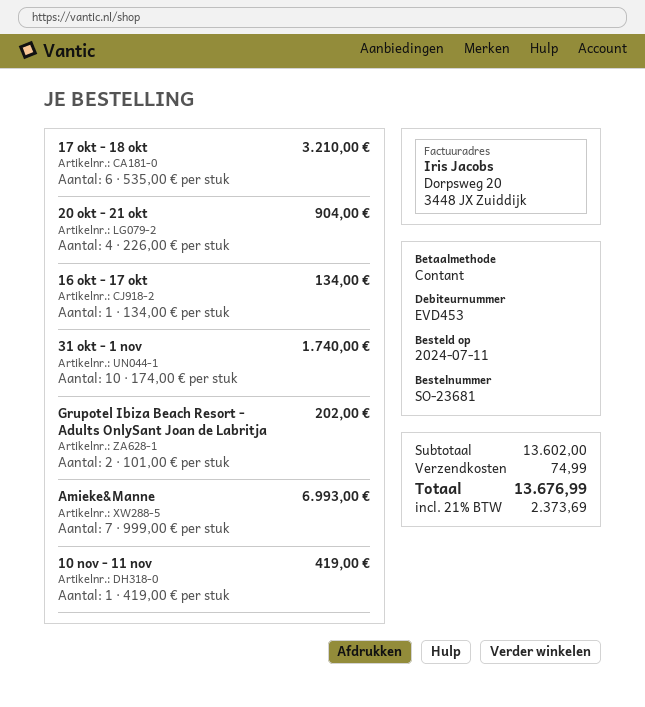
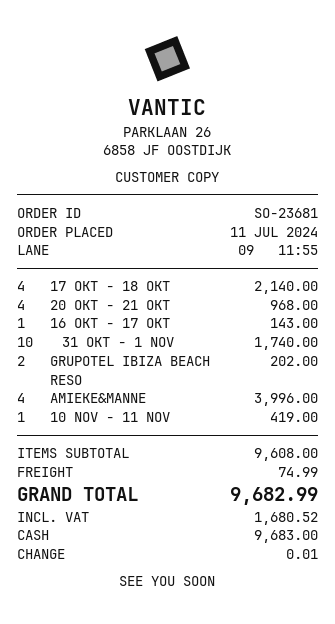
17 okt - 18 okt: 6 for 3210.00 -> 4 for 2140.00
20 okt - 21 okt: 4 for 904.00 -> 4 for 968.00
16 okt - 17 okt: 1 for 134.00 -> 1 for 143.00
Amieke&Manne: 7 for 6993.00 -> 4 for 3996.00
subtotal: 13602.00 -> 9608.00
tax: 2373.69 -> 1680.52
total: 13676.99 -> 9682.99

